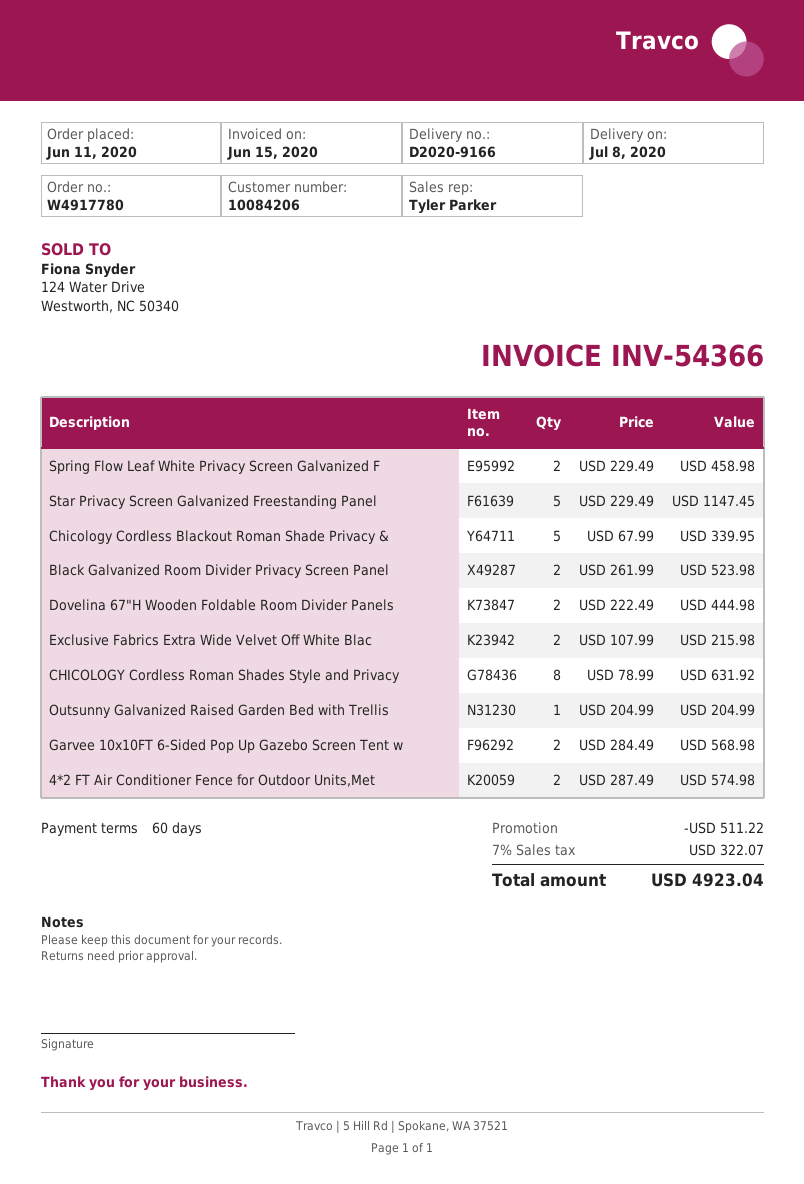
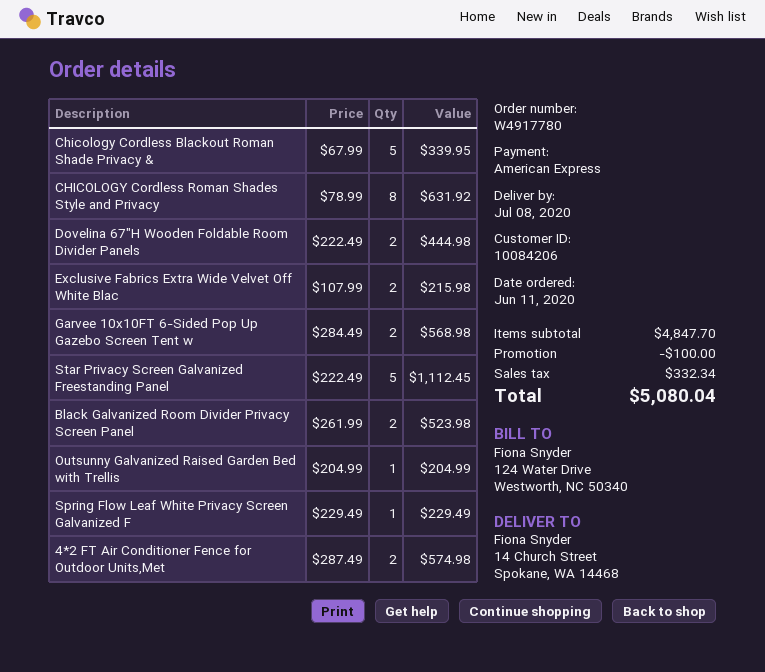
Spring Flow Leaf White Privacy Screen Galvanized F: 2 x 229.49 = 458.98 -> 1 x 229.49 = 229.49
Star Privacy Screen Galvanized Freestanding Panel: 5 x 229.49 = 1147.45 -> 5 x 222.49 = 1112.45
discount: 511.22 -> 100.00
tax: 322.07 -> 332.34
total: 4923.04 -> 5080.04

